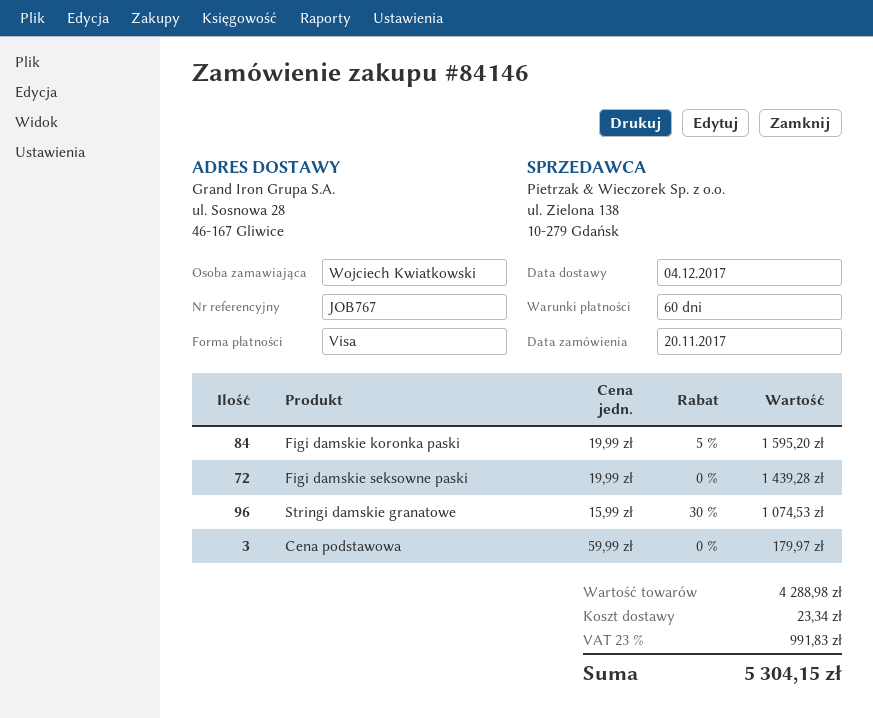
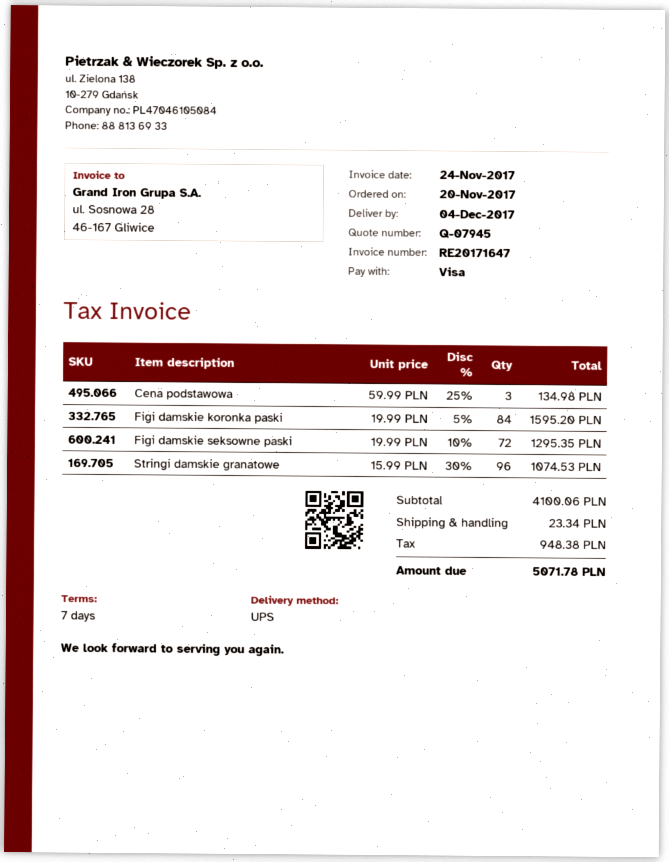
payment terms: 60 days -> 7 days
Figi damskie seksowne paski: 72 x 19.99 = 1439.28 -> 72 x 19.99 - 10% = 1295.35
Cena podstawowa: 3 x 59.99 = 179.97 -> 3 x 59.99 - 25% = 134.98
subtotal: 4288.98 -> 4100.06
tax: 991.83 -> 948.38
total: 5304.15 -> 5071.78

